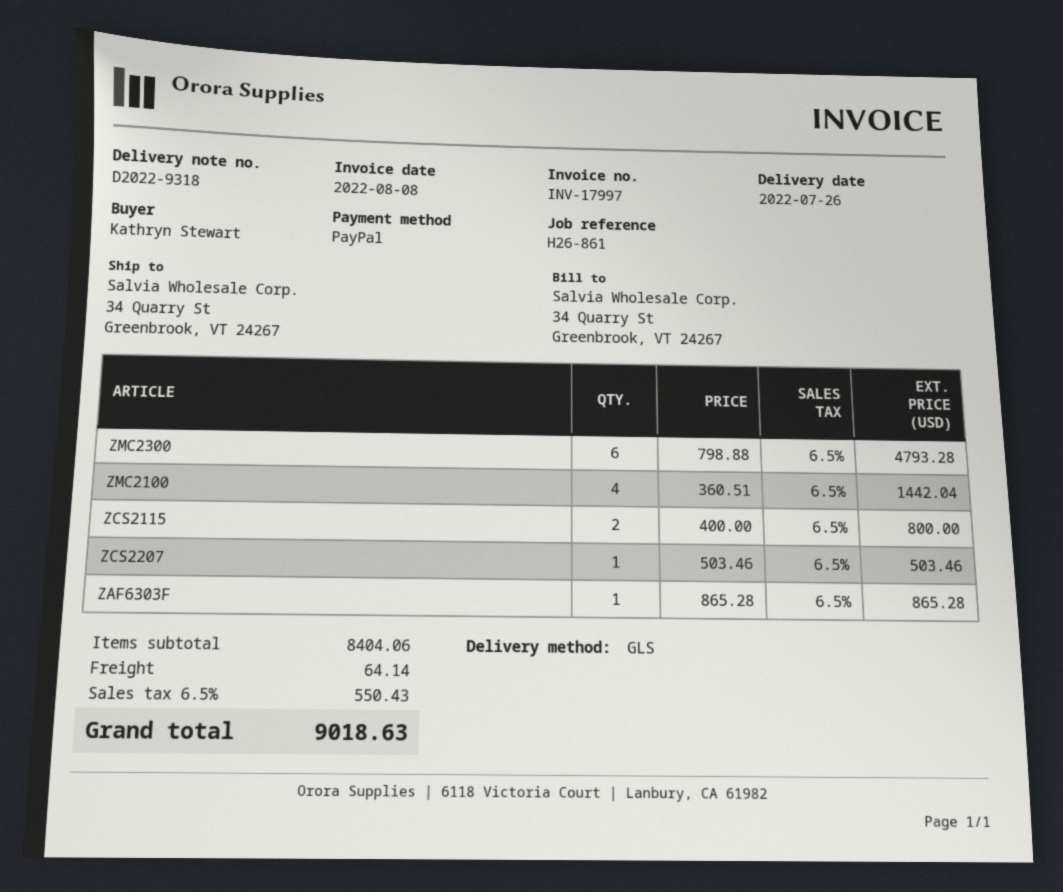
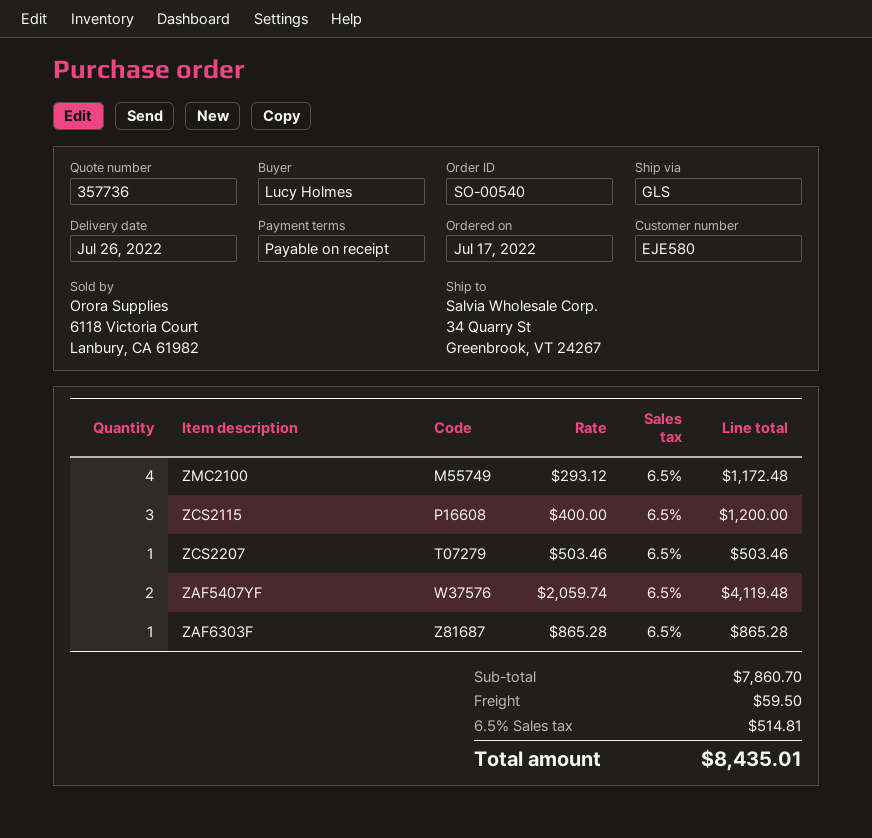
ordered by: Kathryn Stewart -> Lucy Holmes
ZMC2300: 6 x 798.88 = 4793.28 -> none
ZMC2100: 4 x 360.51 = 1442.04 -> 4 x 293.12 = 1172.48
ZCS2115: 2 x 400.00 = 800.00 -> 3 x 400.00 = 1200.00
ZAF5407YF: none -> 2 x 2059.74 = 4119.48
subtotal: 8404.06 -> 7860.70
shipping: 64.14 -> 59.50
tax: 6.5% = 550.43 -> 6.5% = 514.81
total: 9018.63 -> 8435.01

